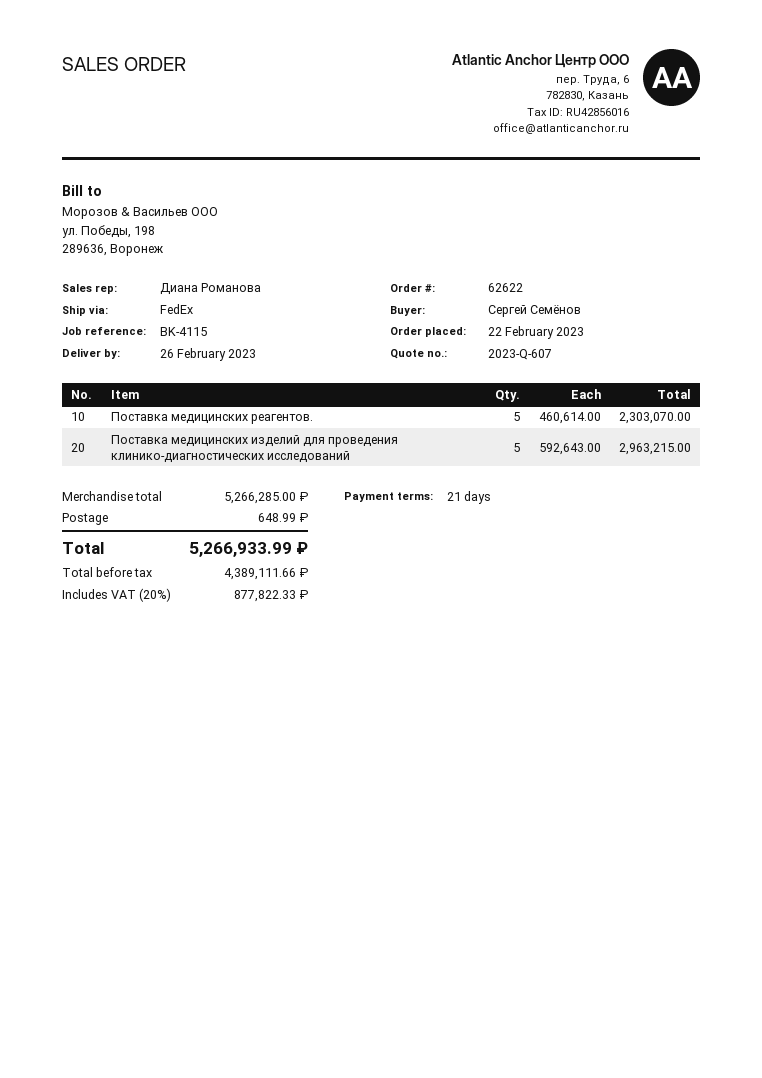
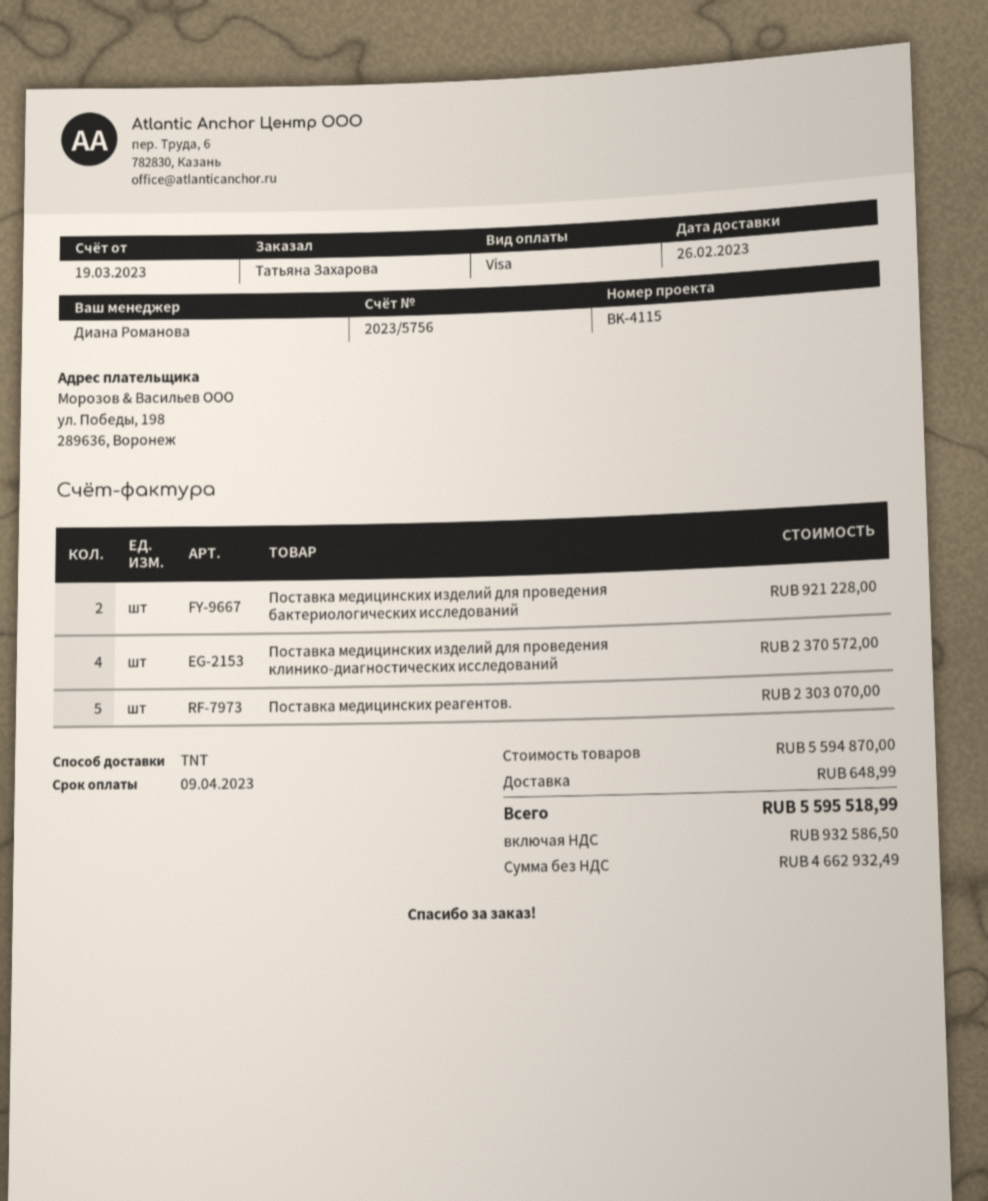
ordered by: Сергей Семёнов -> Татьяна Захарова
shipping method: FedEx -> TNT
Поставка медицинских изделий для проведения клинико-диагностических исследований: 5 for 2963215.00 -> 4 for 2370572.00
Поставка медицинских изделий для проведения бактериологических исследований: none -> 2 for 921228.00
subtotal: 5266285.00 -> 5594870.00
net: 4389111.66 -> 4662932.49
tax: 877822.33 -> 932586.50
total: 5266933.99 -> 5595518.99

